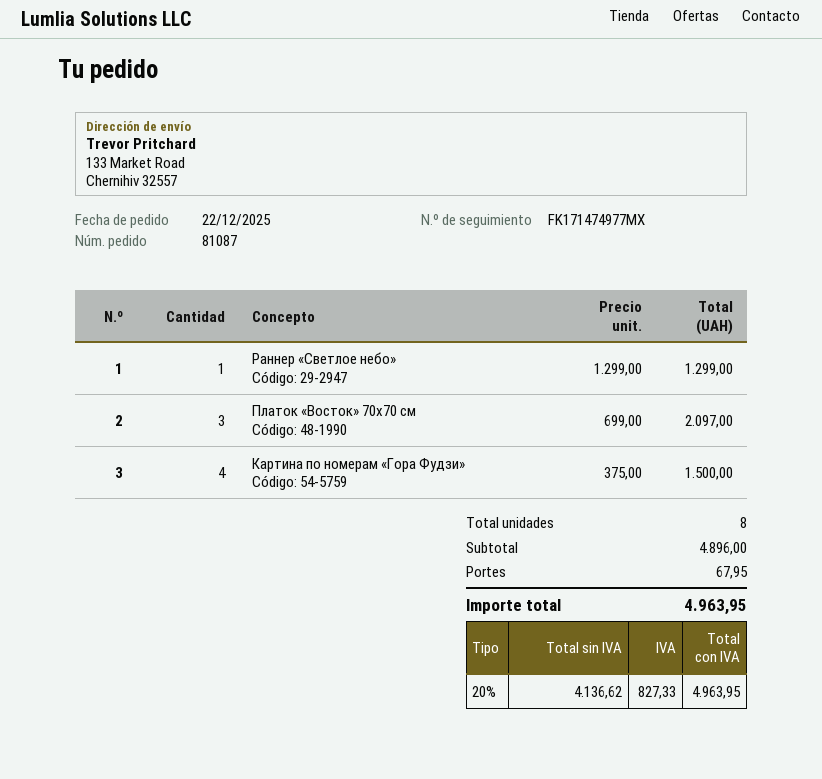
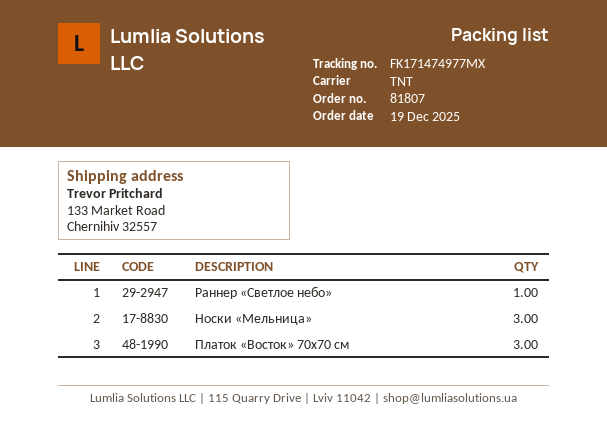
order number: 81087 -> 81807
order date: 2025-12-22 -> 2025-12-19
Картина по номерам «Гора Фудзи»: 4 -> none
Носки «Мельница»: none -> 3

